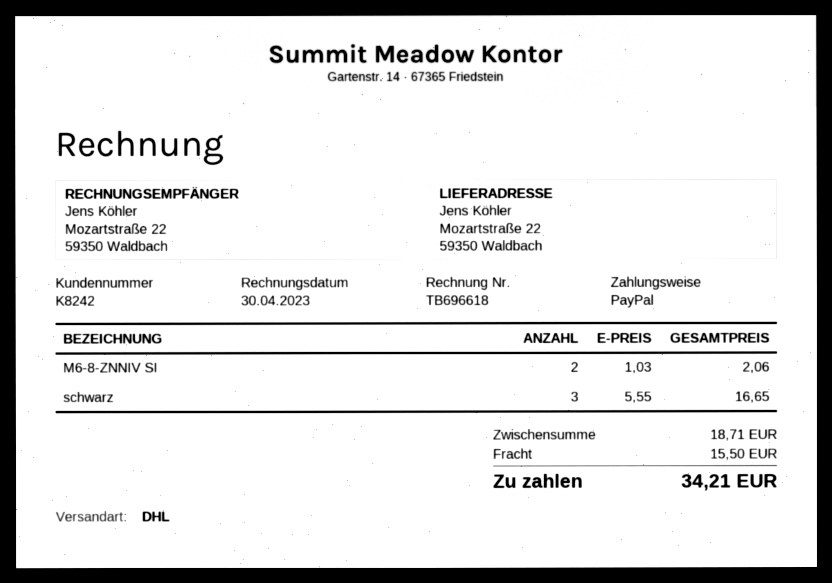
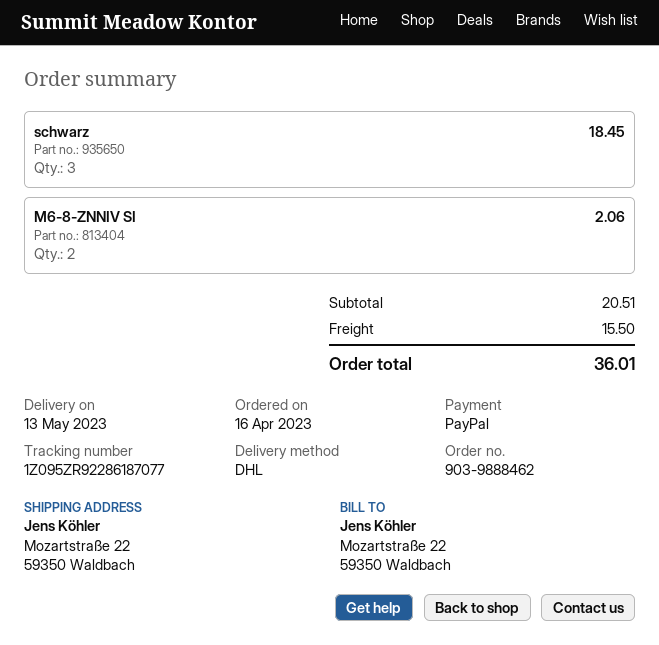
schwarz: 3 for 16.65 -> 3 for 18.45
subtotal: 18.71 -> 20.51
total: 34.21 -> 36.01

